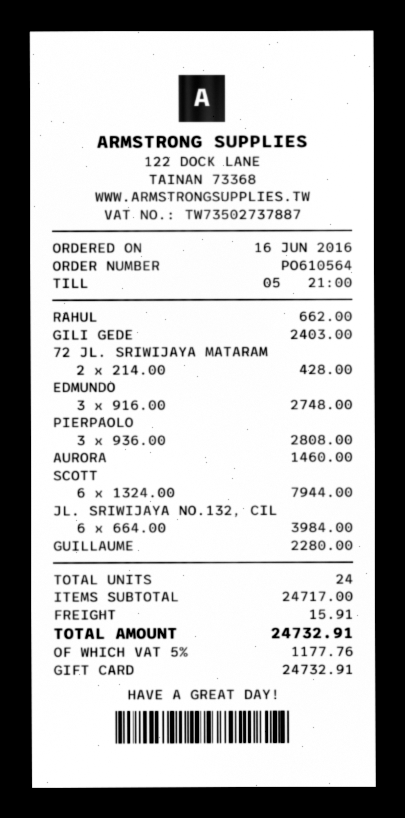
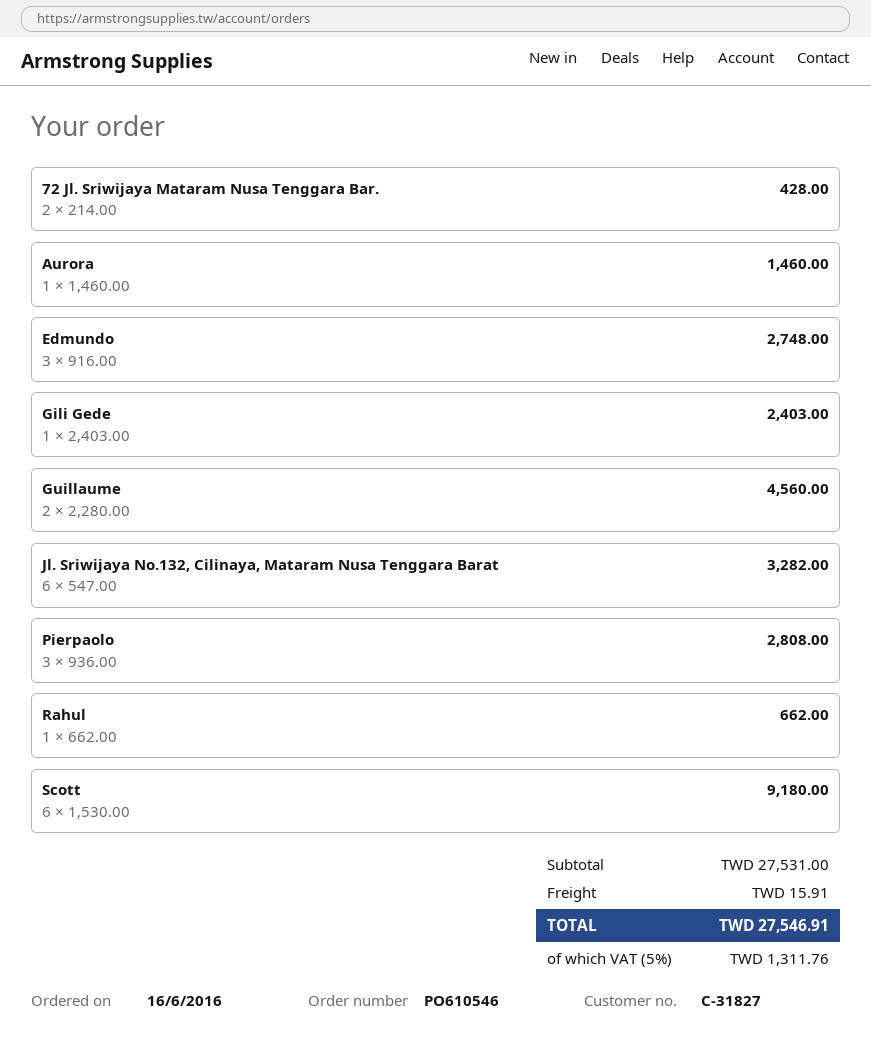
order number: PO610564 -> PO610546
SCOTT: 6 x 1324.00 = 7944.00 -> 6 x 1530.00 = 9180.00
JL. SRIWIJAYA NO.132, CIL: 6 x 664.00 = 3984.00 -> 6 x 547.00 = 3282.00
GUILLAUME: 1 x 2280.00 = 2280.00 -> 2 x 2280.00 = 4560.00
subtotal: 24717.00 -> 27531.00
tax: 5% = 1177.76 -> 5% = 1311.76
total: 24732.91 -> 27546.91

